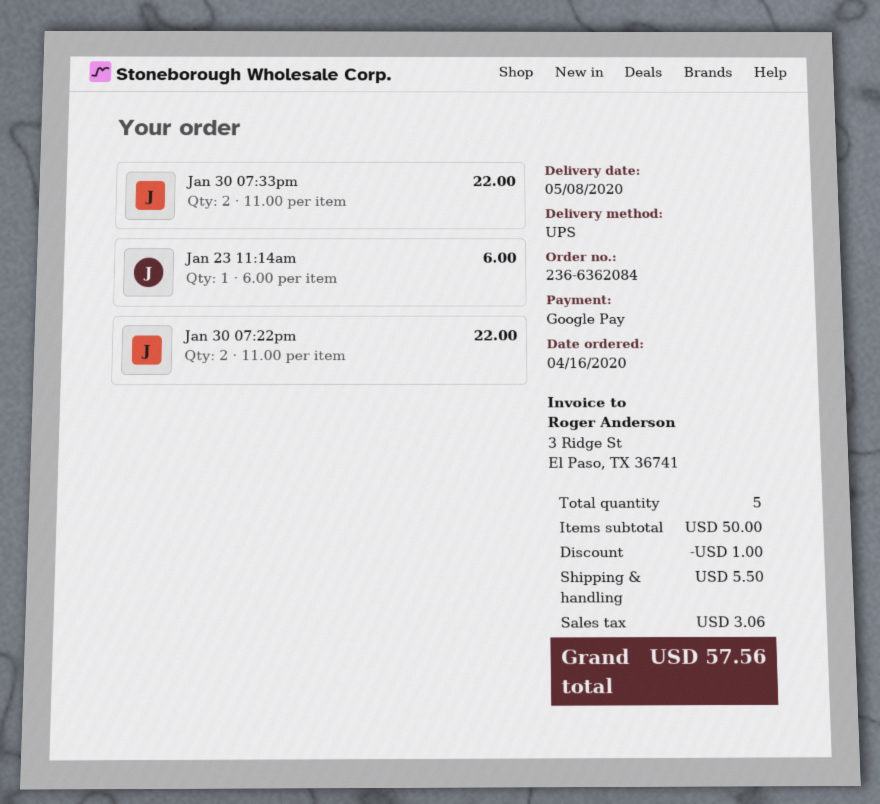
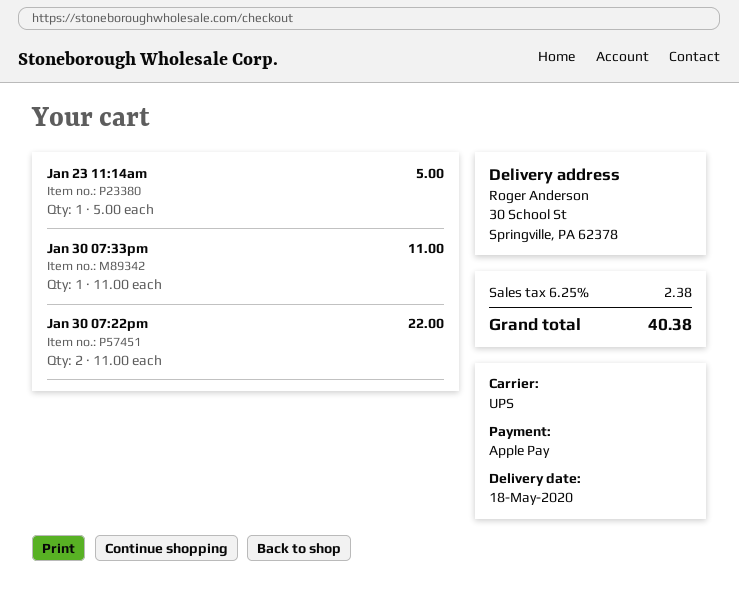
delivery date: 2020-05-08 -> 2020-05-18
payment method: Google Pay -> Apple Pay
Jan 30 07:33pm: 2 x 11.00 = 22.00 -> 1 x 11.00 = 11.00
Jan 23 11:14am: 1 x 6.00 = 6.00 -> 1 x 5.00 = 5.00
discount: 1.00 -> none
shipping: 5.50 -> none
tax: 3.06 -> 2.38
total: 57.56 -> 40.38

